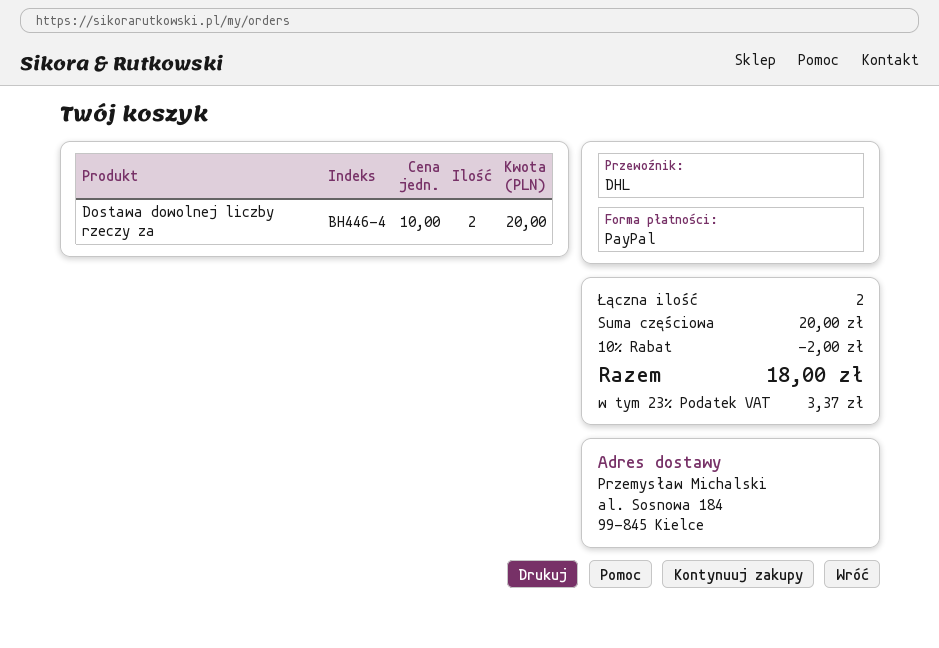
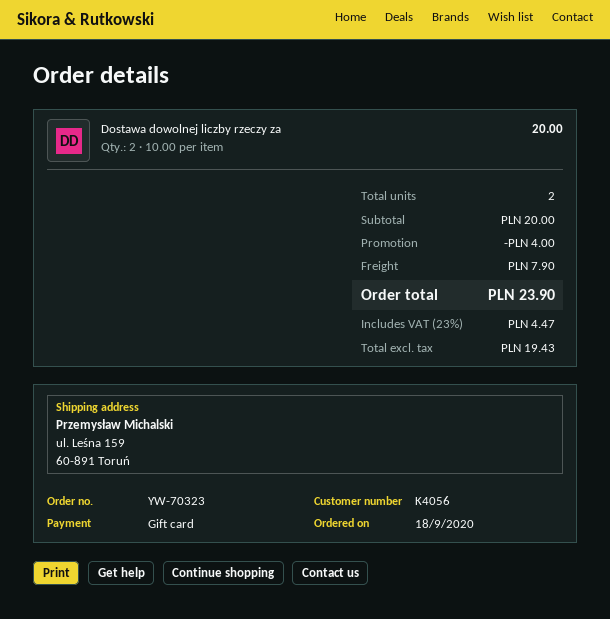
payment method: PayPal -> gift card
ship to: al. Sosnowa 184, 99-845 Kielce -> ul. Leśna 159, 60-891 Toruń
discount: 2.00 -> 4.00
shipping: none -> 7.90
tax: 23% = 3.37 -> 23% = 4.47
total: 18.00 -> 23.90

